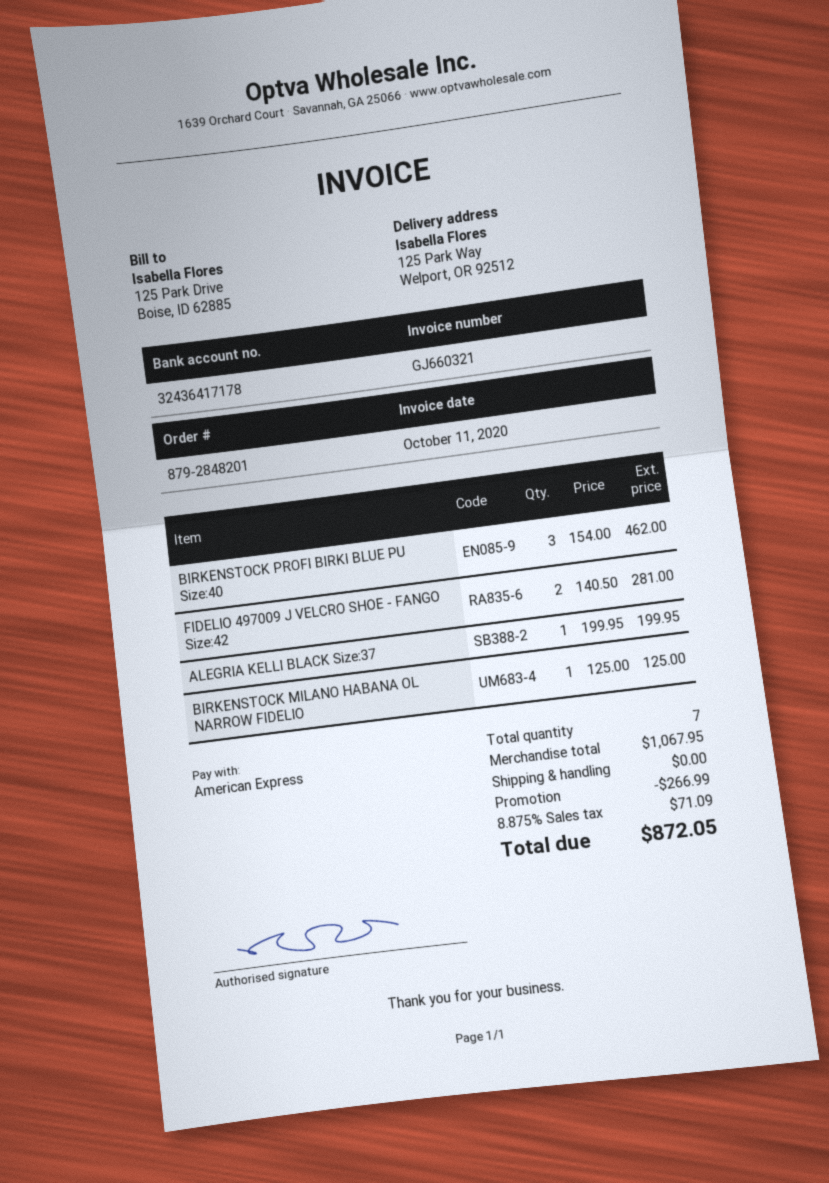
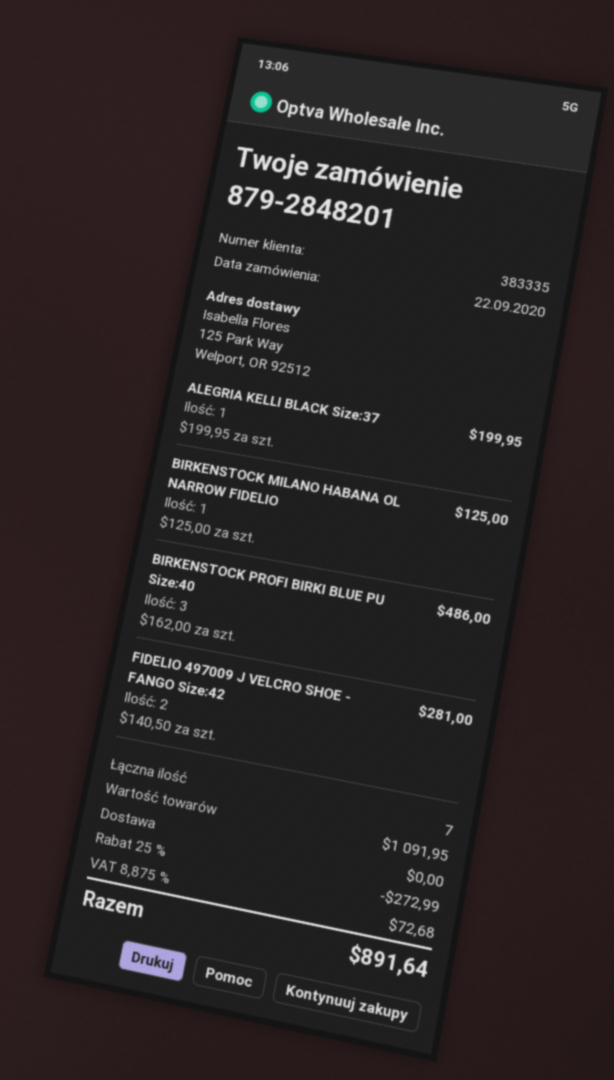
BIRKENSTOCK PROFI BIRKI BLUE PU Size:40: 3 x 154.00 = 462.00 -> 3 x 162.00 = 486.00
subtotal: 1067.95 -> 1091.95
discount: 266.99 -> 272.99
tax: 8.875% = 71.09 -> 8.875% = 72.68
total: 872.05 -> 891.64

